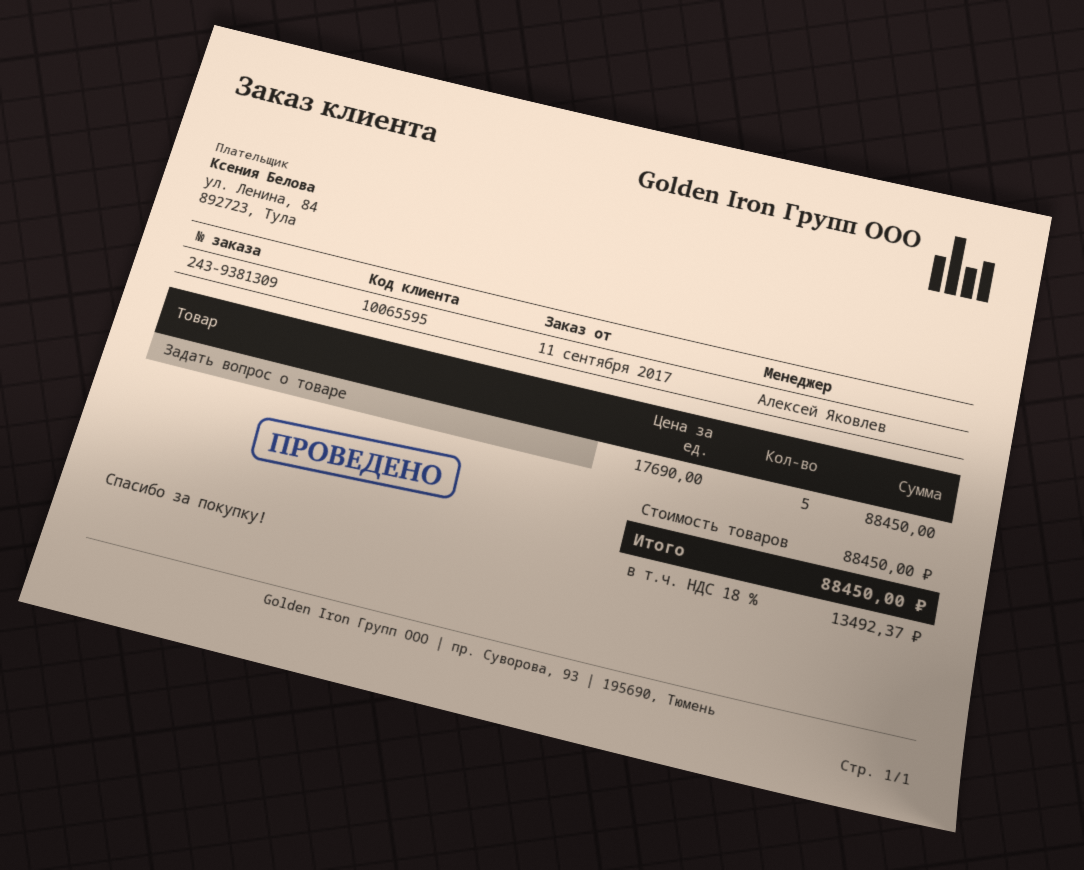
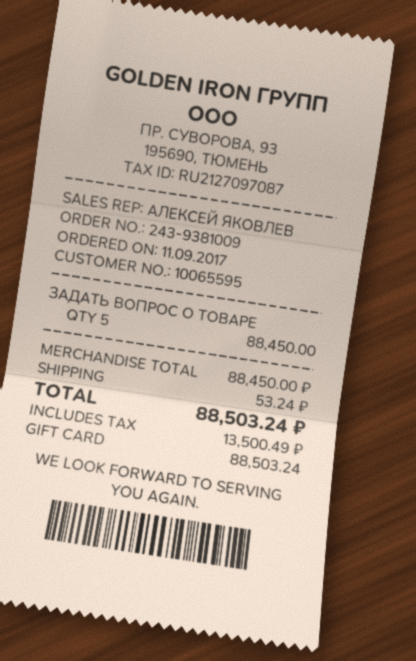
order number: 243-9381309 -> 243-9381009
shipping: none -> 53.24
tax: 13492.37 -> 13500.49
total: 88450.00 -> 88503.24

